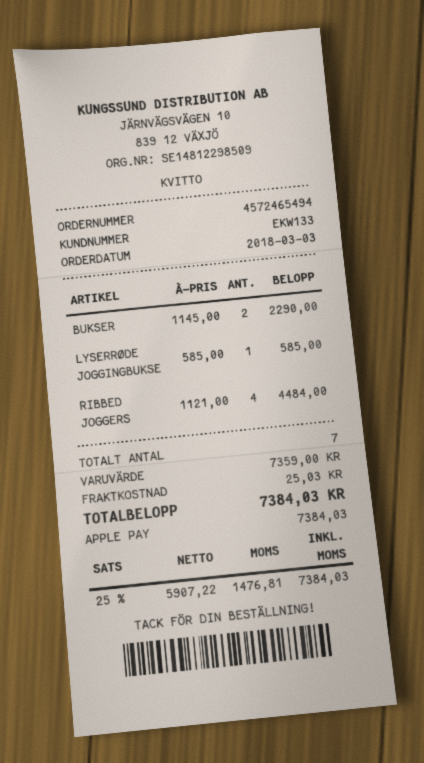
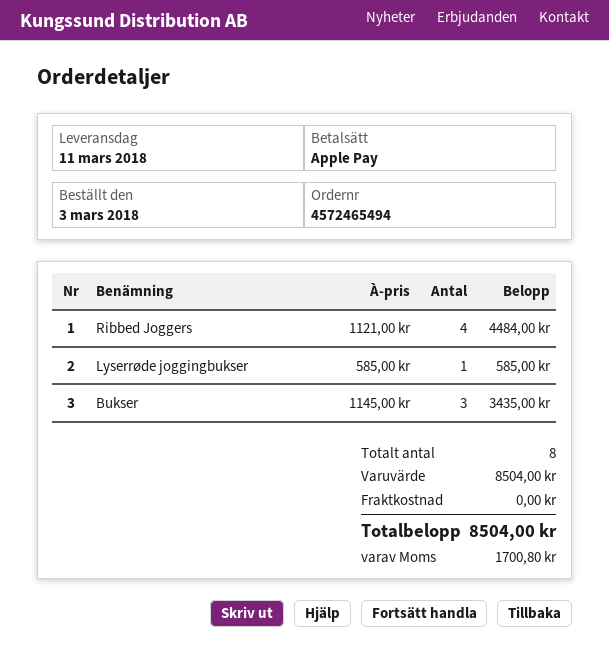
BUKSER: 2 x 1145.00 = 2290.00 -> 3 x 1145.00 = 3435.00
total quantity: 7 -> 8
subtotal: 7359.00 -> 8504.00
shipping: 25.03 -> 0.00
tax: 1476.81 -> 1700.80
total: 7384.03 -> 8504.00

